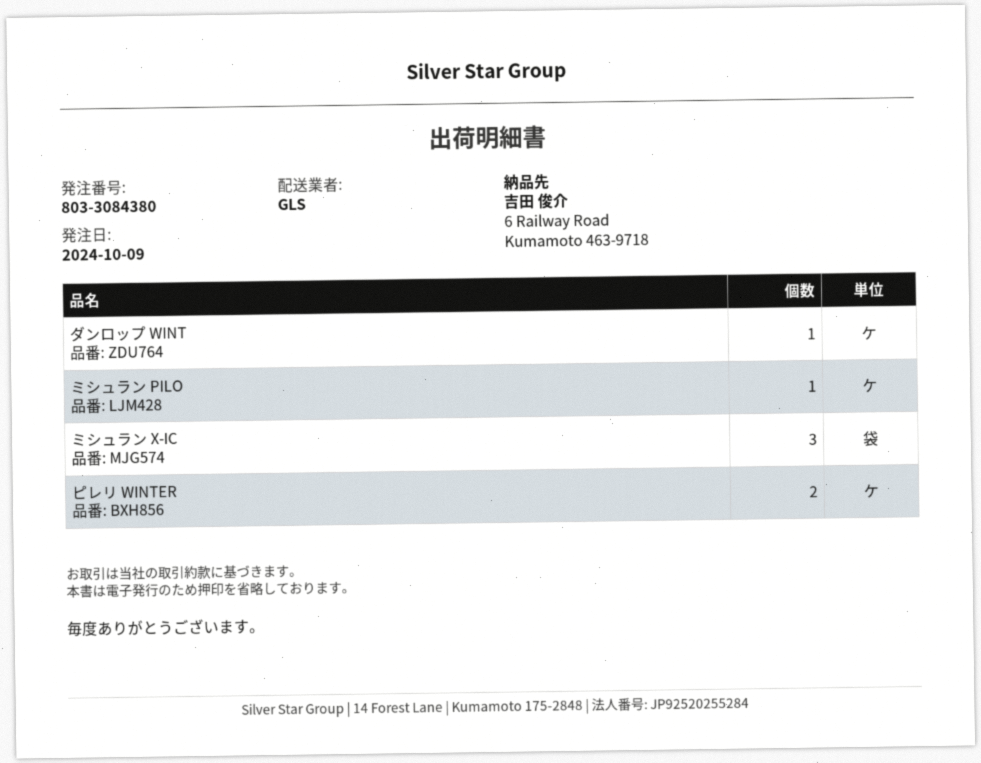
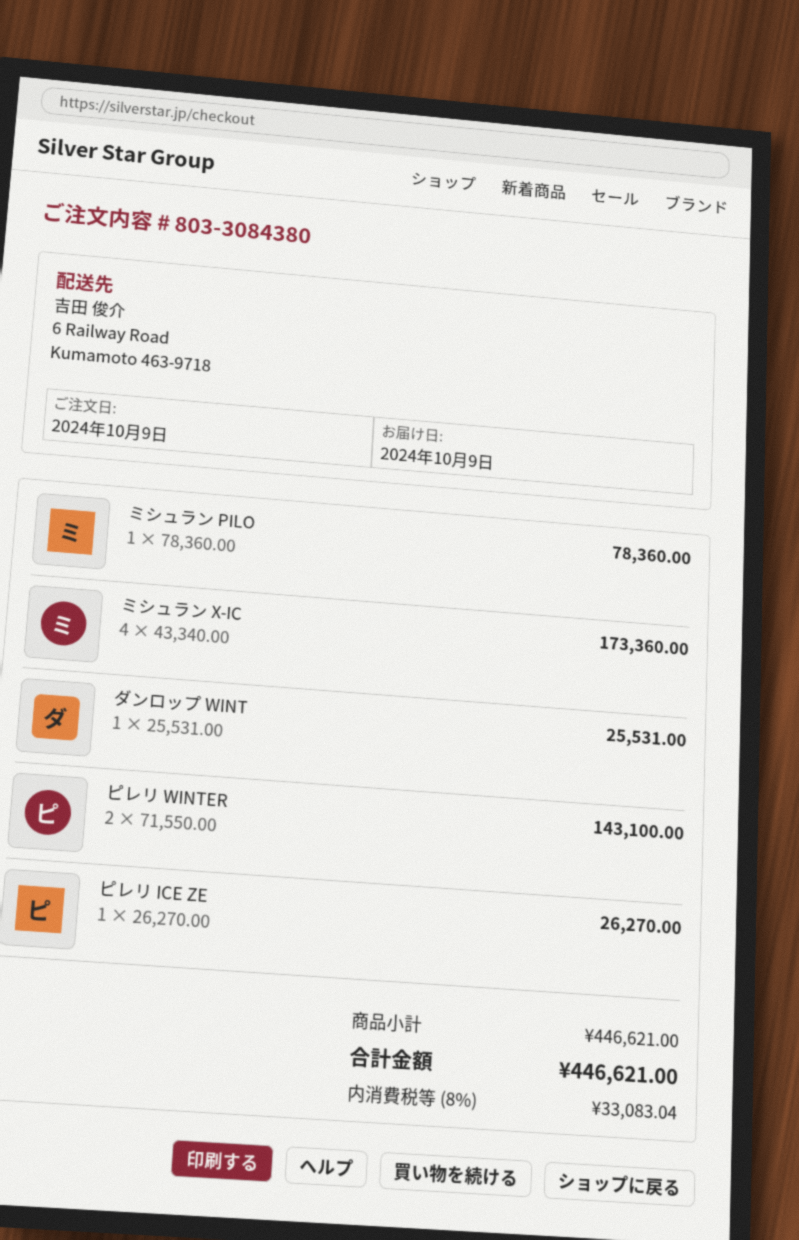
ミシュラン X-IC: 3 -> 4
ピレリ ICE ZE: none -> 1

